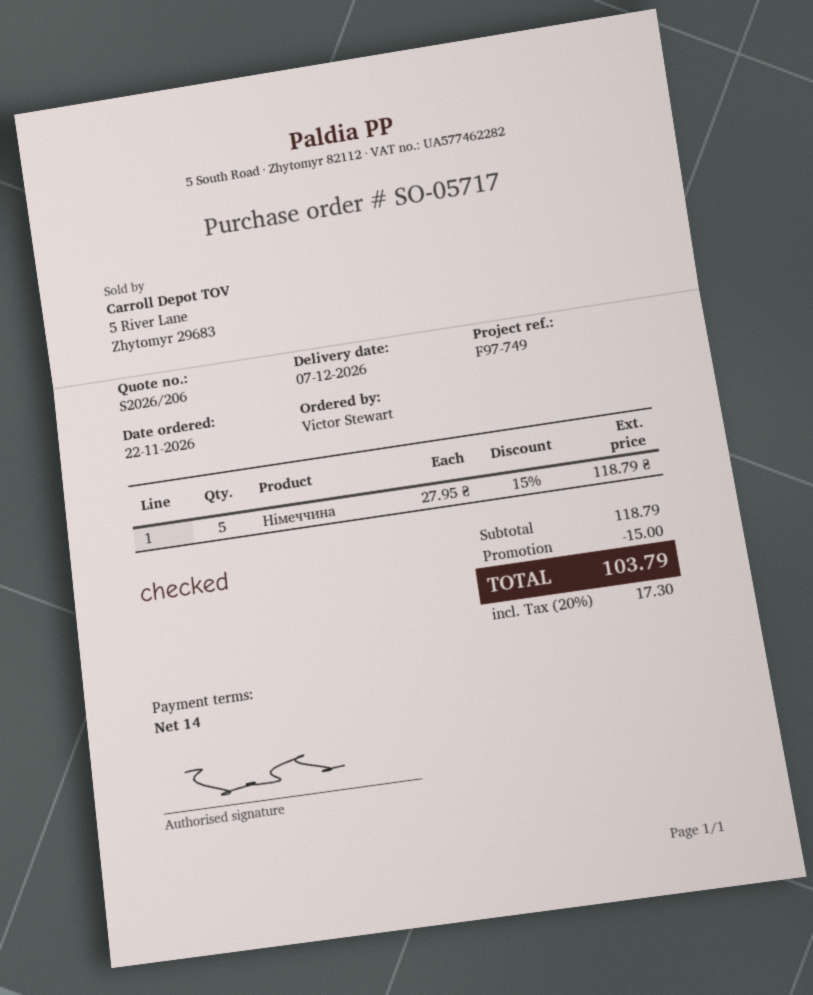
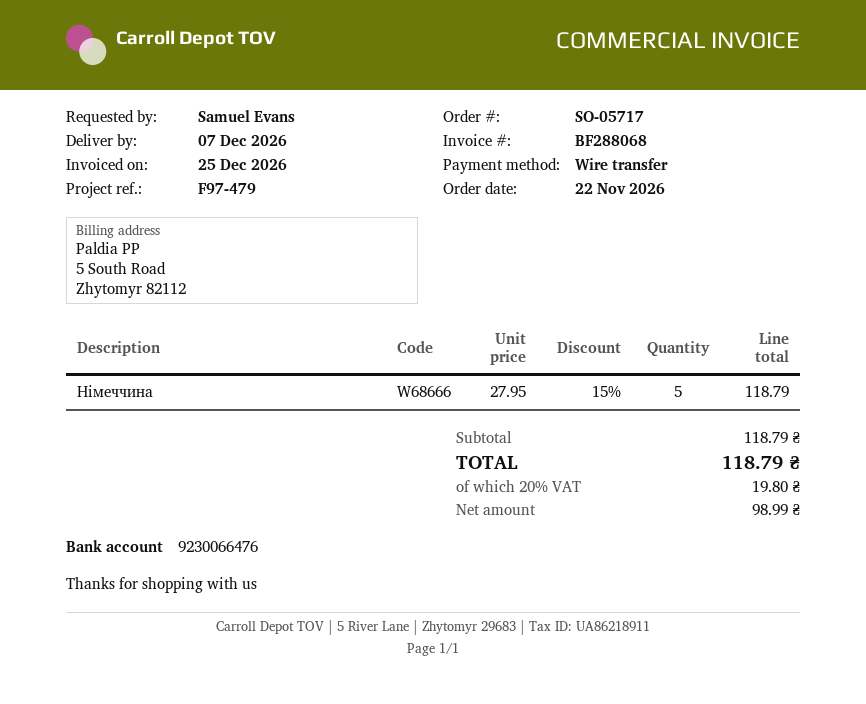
reference: F97-749 -> F97-479
ordered by: Victor Stewart -> Samuel Evans
discount: 15.00 -> none
tax: 20% = 17.30 -> 20% = 19.80
total: 103.79 -> 118.79

